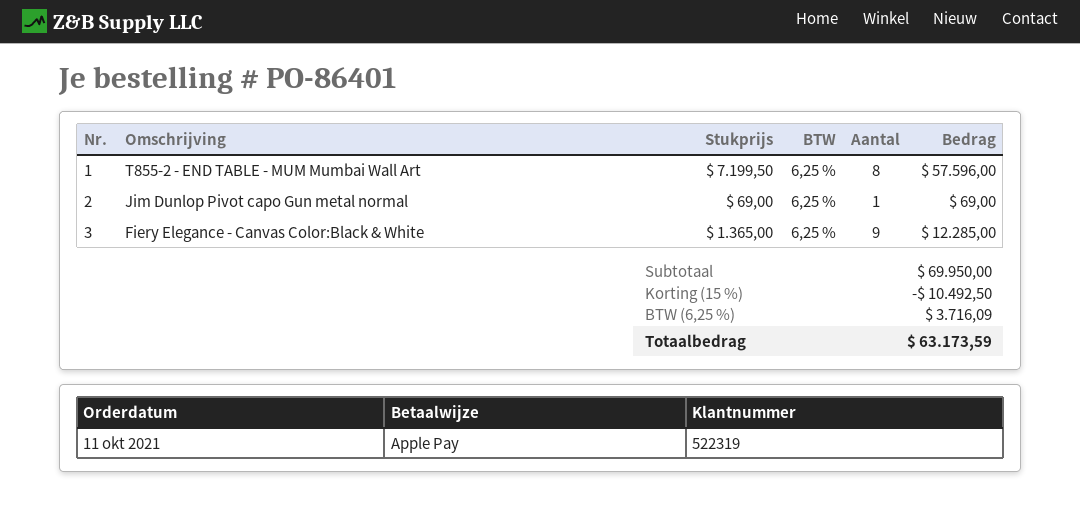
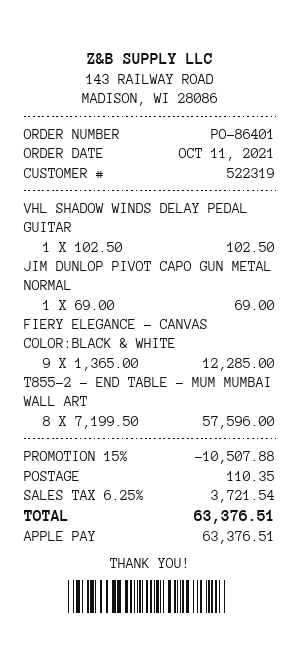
VHL SHADOW WINDS DELAY PEDAL GUITAR: none -> 1 x 102.50 = 102.50
discount: 15% = 10492.50 -> 15% = 10507.88
shipping: none -> 110.35
tax: 6.25% = 3716.09 -> 6.25% = 3721.54
total: 63173.59 -> 63376.51

